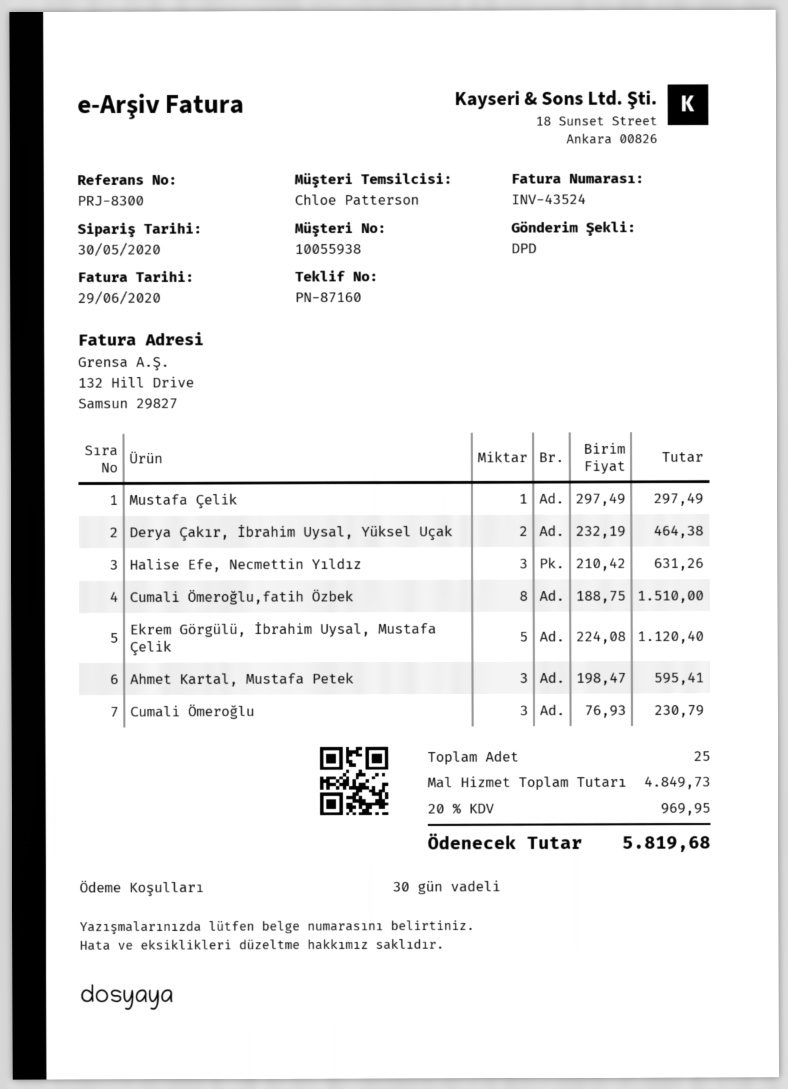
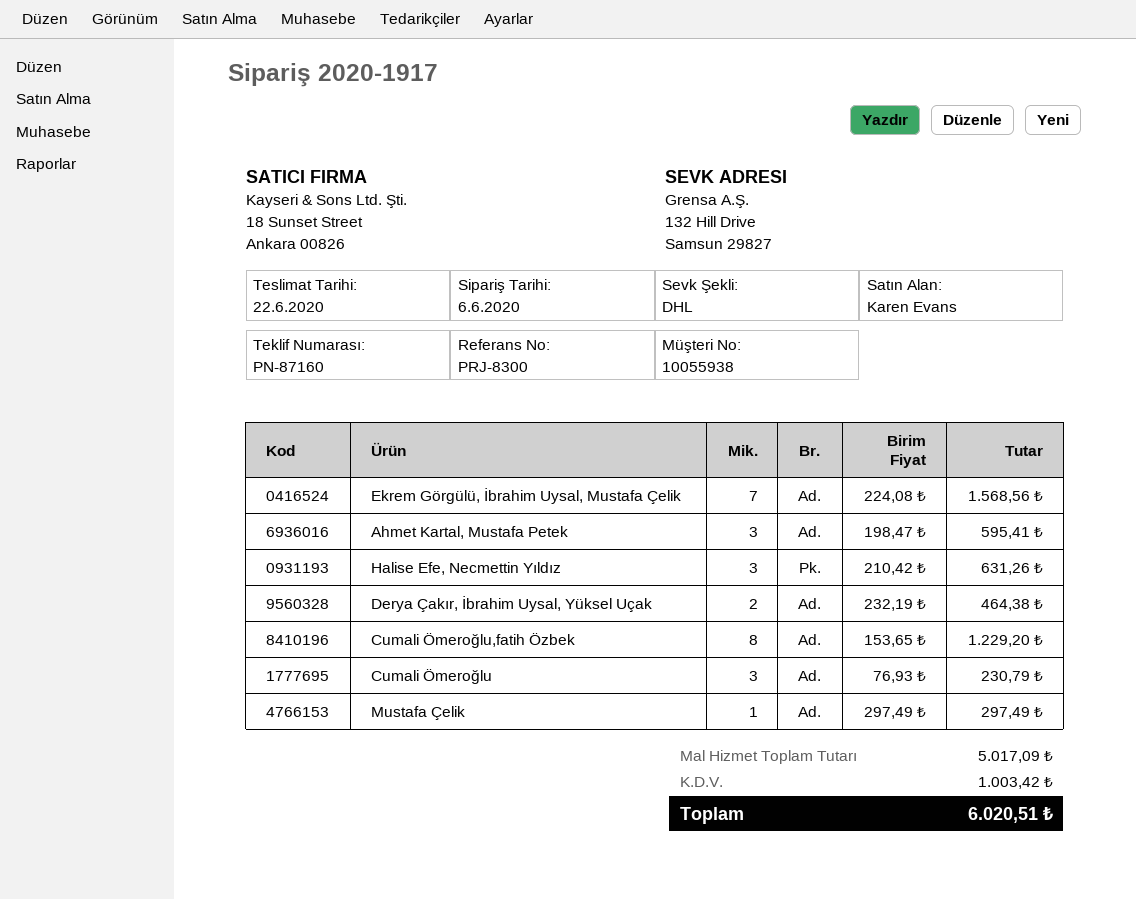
order date: 2020-05-30 -> 2020-06-06
shipping method: DPD -> DHL
Cumali Ömeroğlu,fatih Özbek: 8 x 188.75 = 1510.00 -> 8 x 153.65 = 1229.20
Ekrem Görgülü, İbrahim Uysal, Mustafa Çelik: 5 x 224.08 = 1120.40 -> 7 x 224.08 = 1568.56
subtotal: 4849.73 -> 5017.09
tax: 969.95 -> 1003.42
total: 5819.68 -> 6020.51

